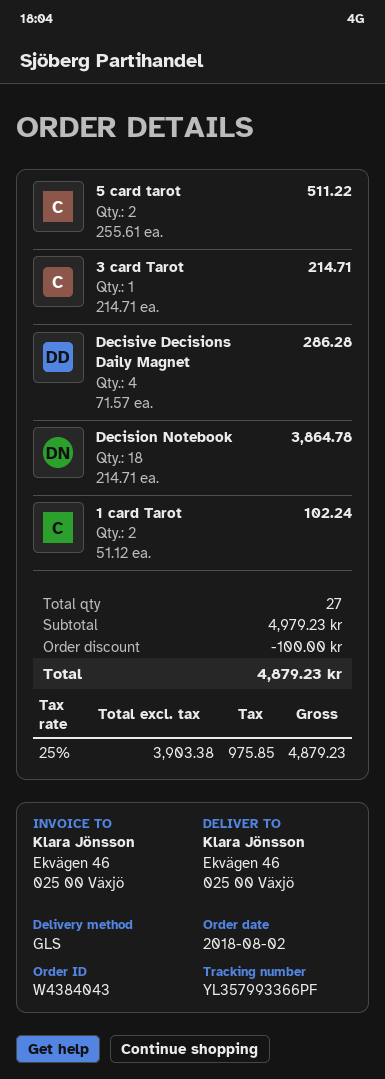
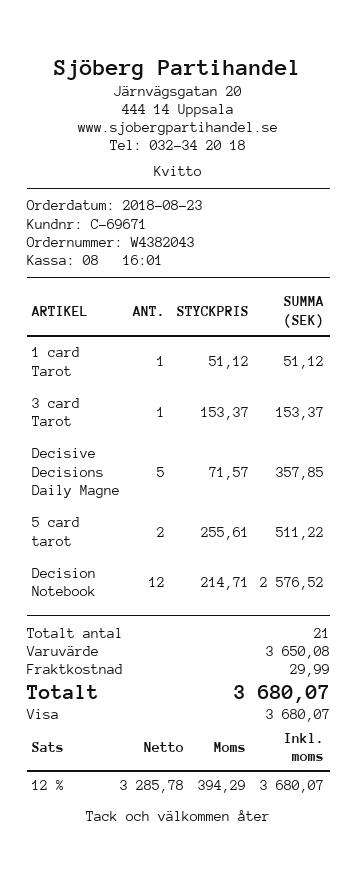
order number: W4384043 -> W4382043
order date: 2018-08-02 -> 2018-08-23
3 card Tarot: 1 x 214.71 = 214.71 -> 1 x 153.37 = 153.37
Decisive Decisions Daily Magnet: 4 x 71.57 = 286.28 -> 5 x 71.57 = 357.85
Decision Notebook: 18 x 214.71 = 3864.78 -> 12 x 214.71 = 2576.52
1 card Tarot: 2 x 51.12 = 102.24 -> 1 x 51.12 = 51.12
total quantity: 27 -> 21
subtotal: 4979.23 -> 3650.08
discount: 100.00 -> none
shipping: none -> 29.99
net: 3903.38 -> 3285.78
tax: 25% = 975.85 -> 12% = 394.29
total: 4879.23 -> 3680.07

